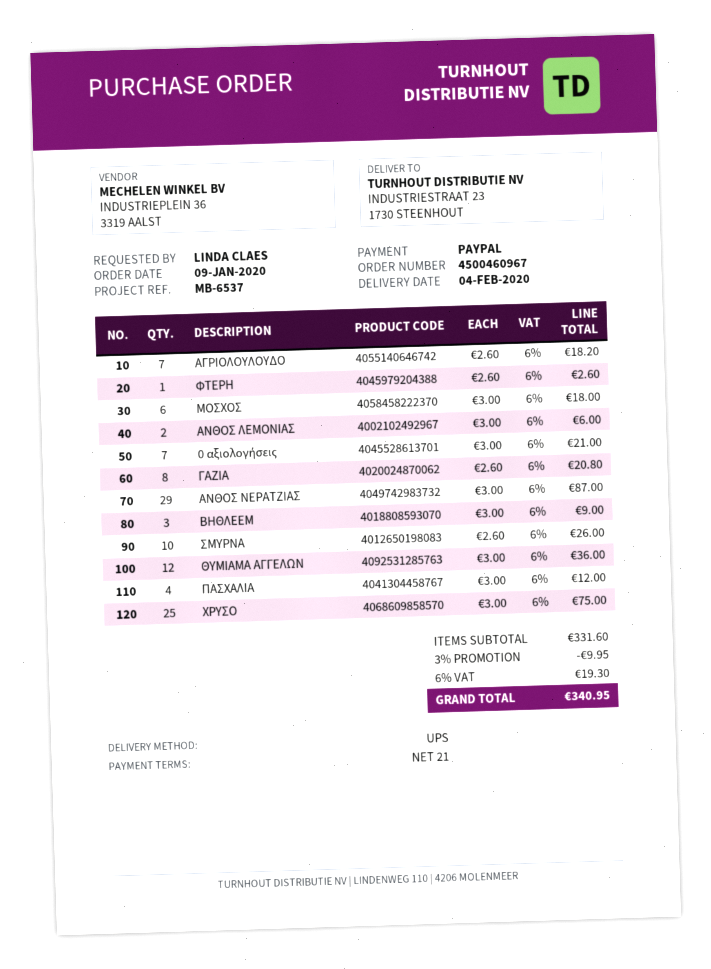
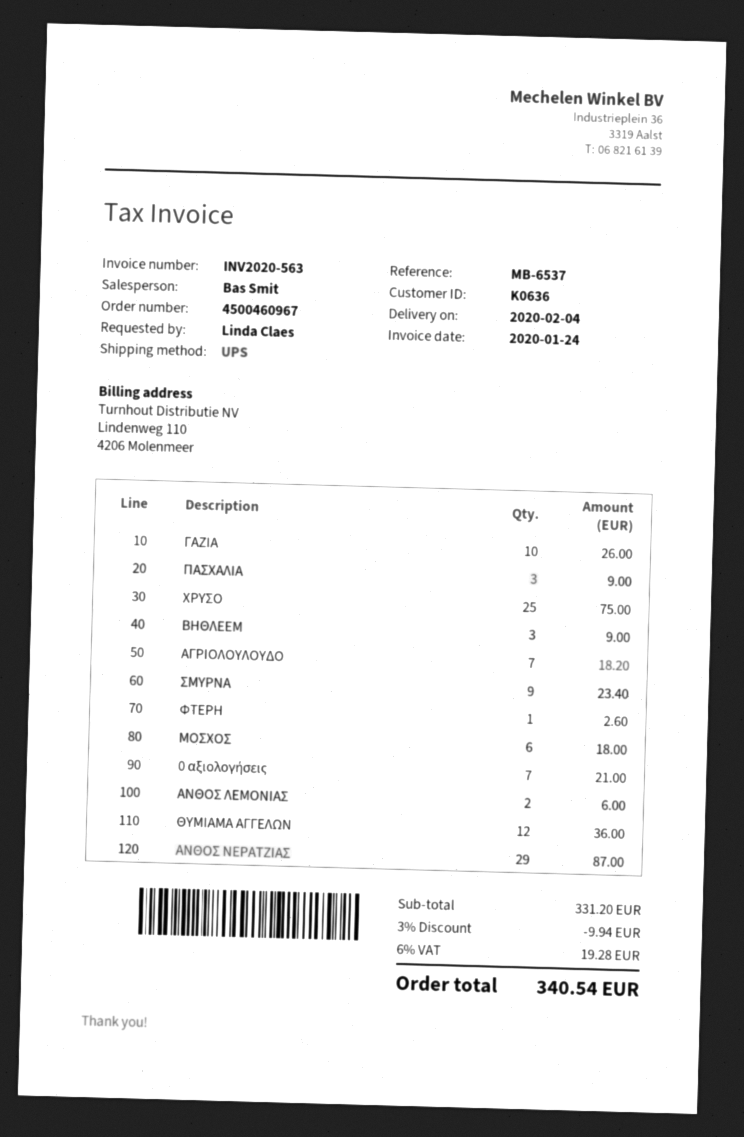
ΓΑΖΙΑ: 8 for 20.80 -> 10 for 26.00
ΣΜΥΡΝΑ: 10 for 26.00 -> 9 for 23.40
ΠΑΣΧΑΛΙΑ: 4 for 12.00 -> 3 for 9.00
subtotal: 331.60 -> 331.20
discount: 3% = 9.95 -> 3% = 9.94
tax: 6% = 19.30 -> 6% = 19.28
total: 340.95 -> 340.54

